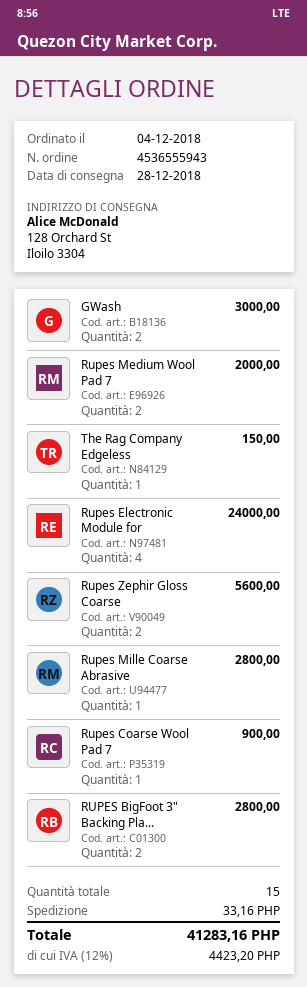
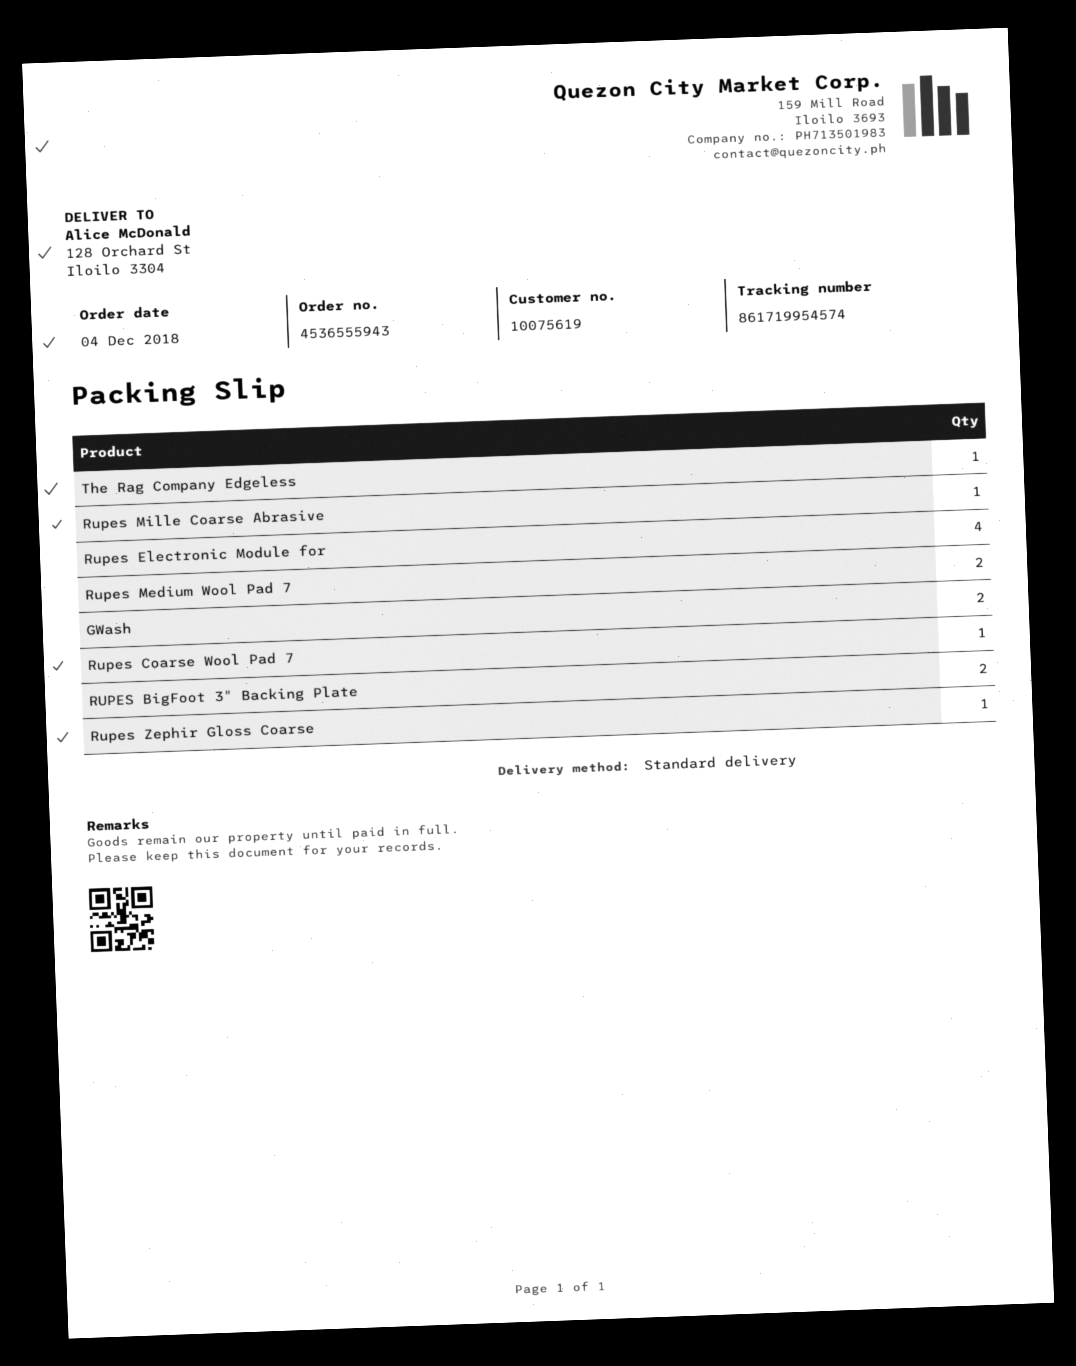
Rupes Zephir Gloss Coarse: 2 -> 1

